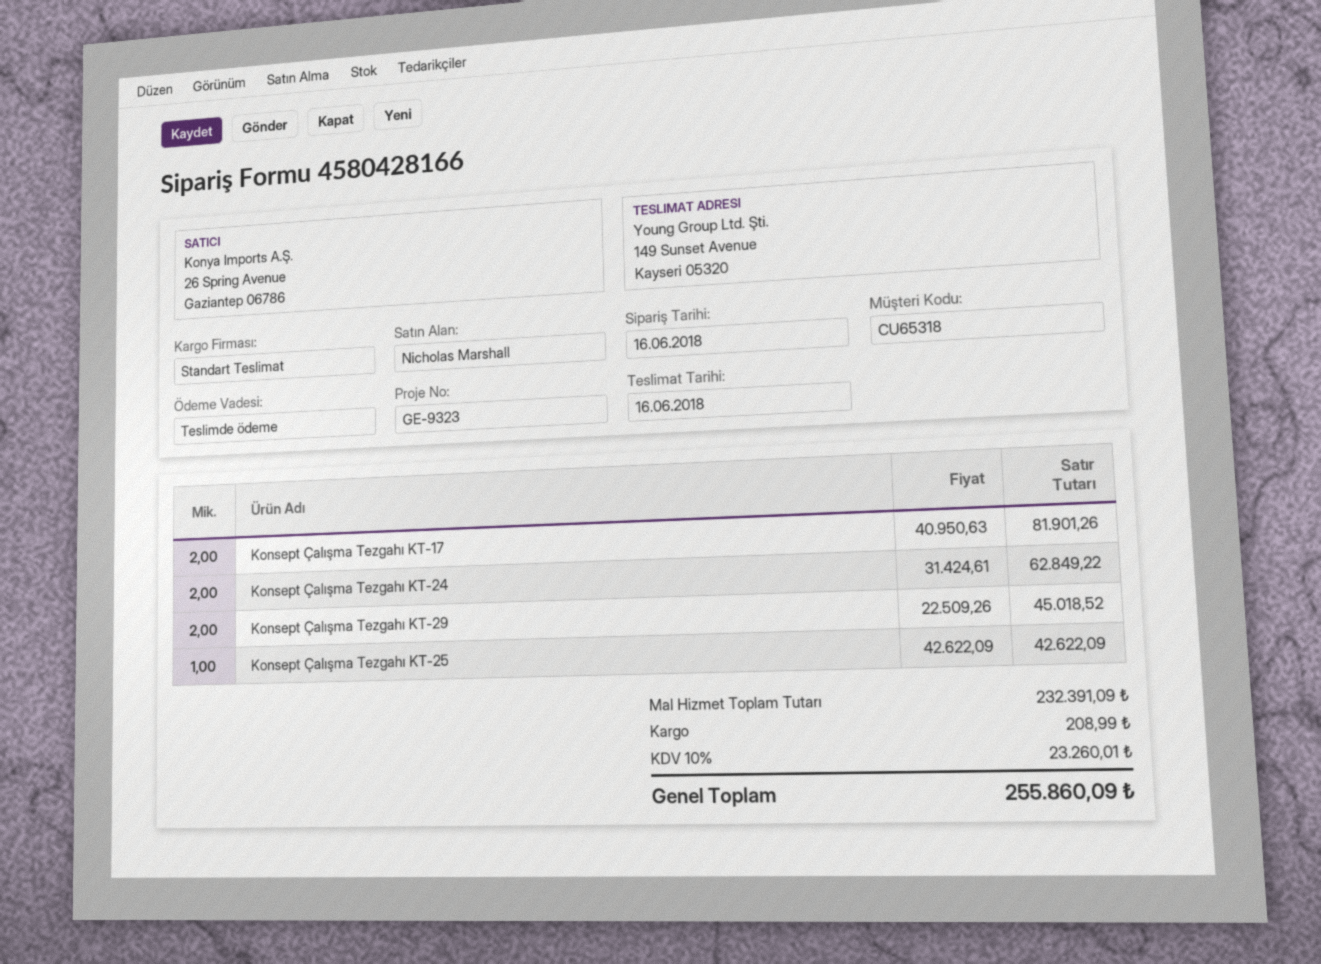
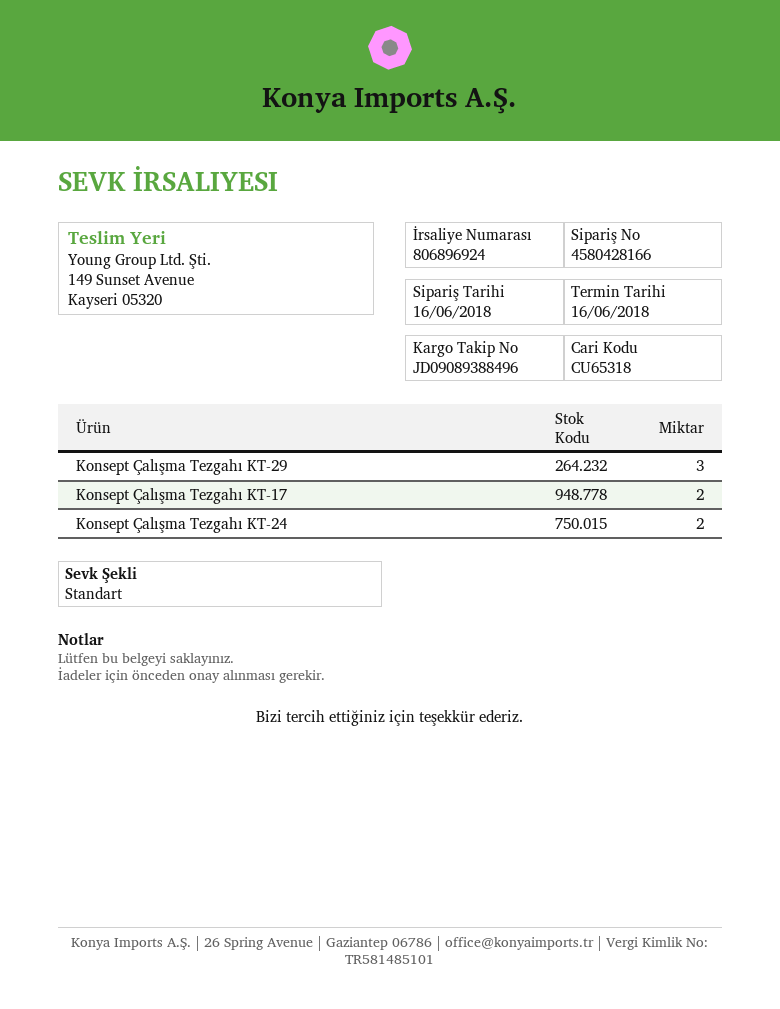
Konsept Çalışma Tezgahı KT-29: 2 -> 3
Konsept Çalışma Tezgahı KT-25: 1 -> none

